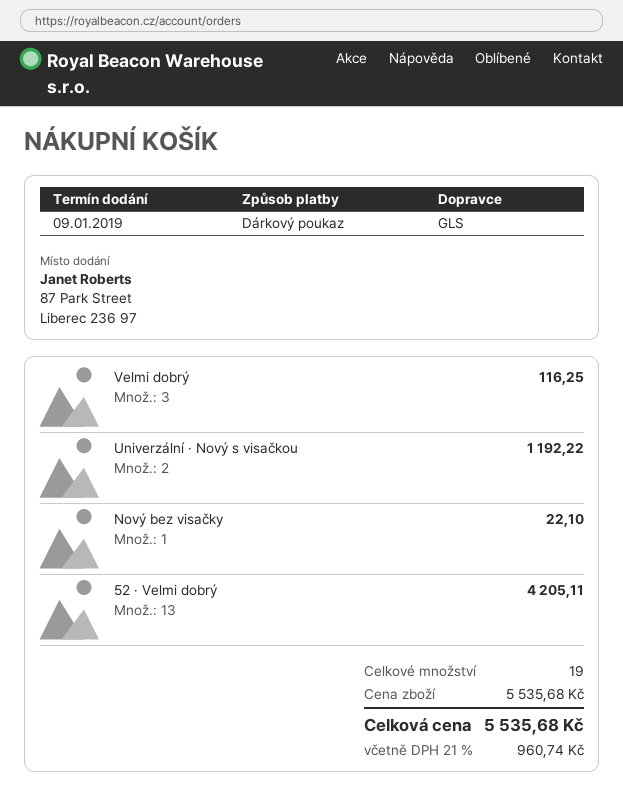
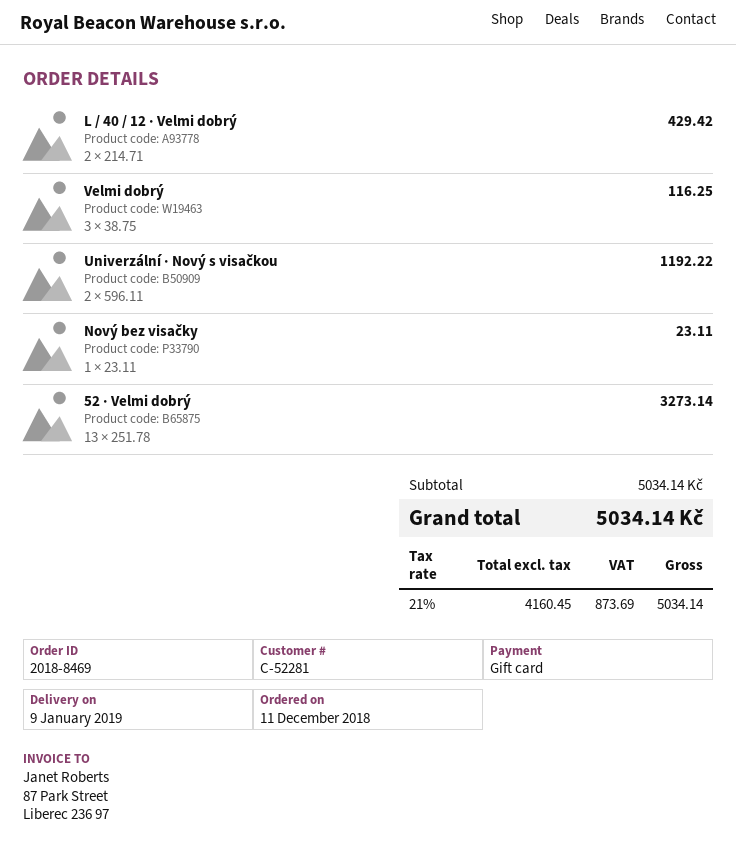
Nový bez visačky: 1 for 22.10 -> 1 for 23.11
52 · Velmi dobrý: 13 for 4205.11 -> 13 for 3273.14
L / 40 / 12 · Velmi dobrý: none -> 2 for 429.42
subtotal: 5535.68 -> 5034.14
tax: 21% = 960.74 -> 21% = 873.69
total: 5535.68 -> 5034.14

